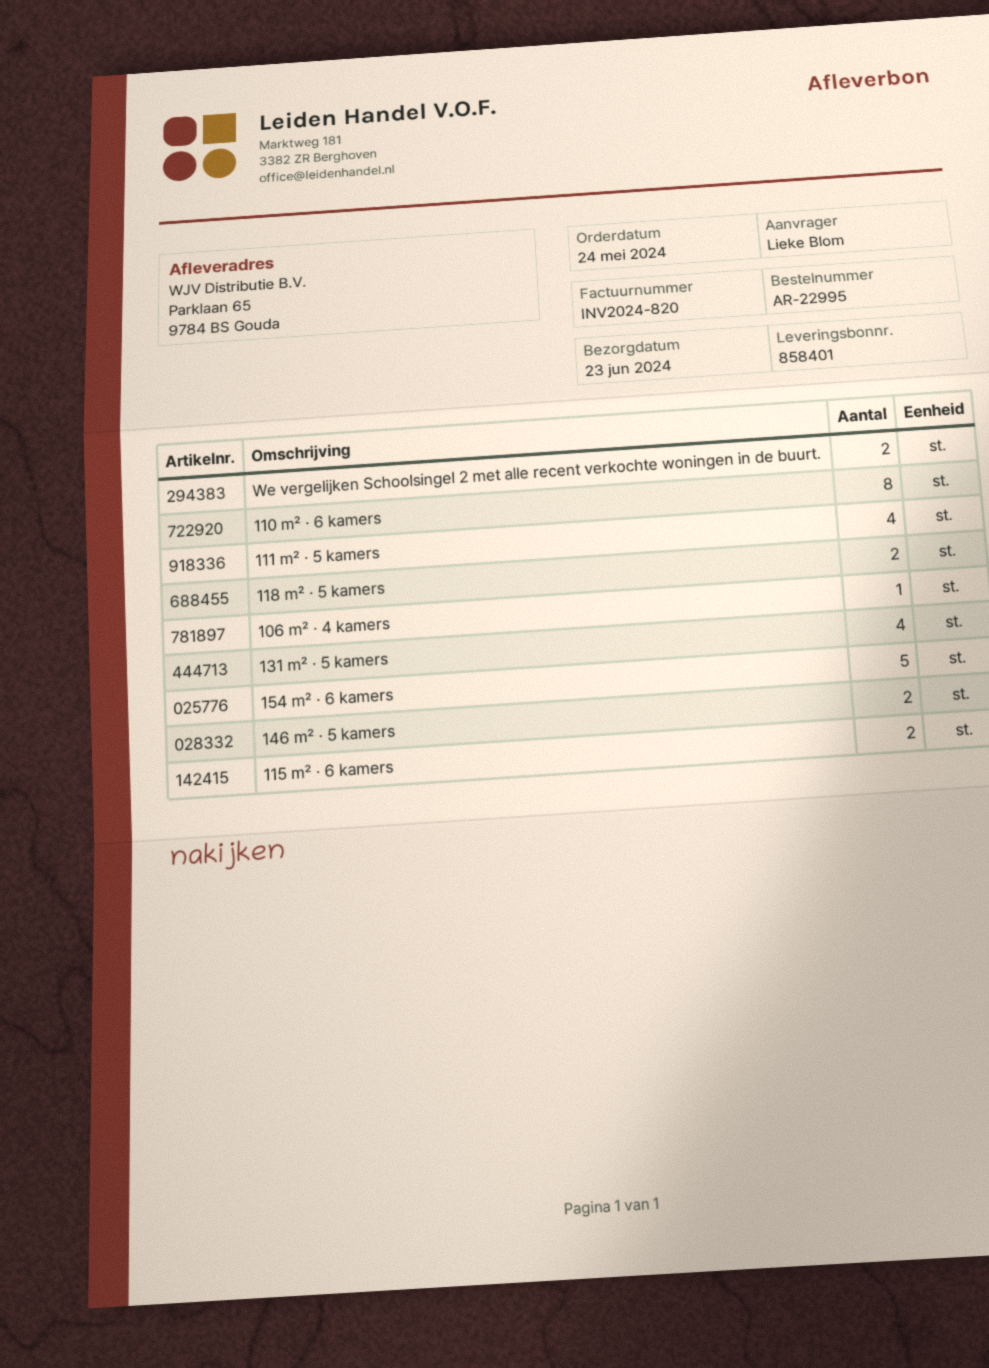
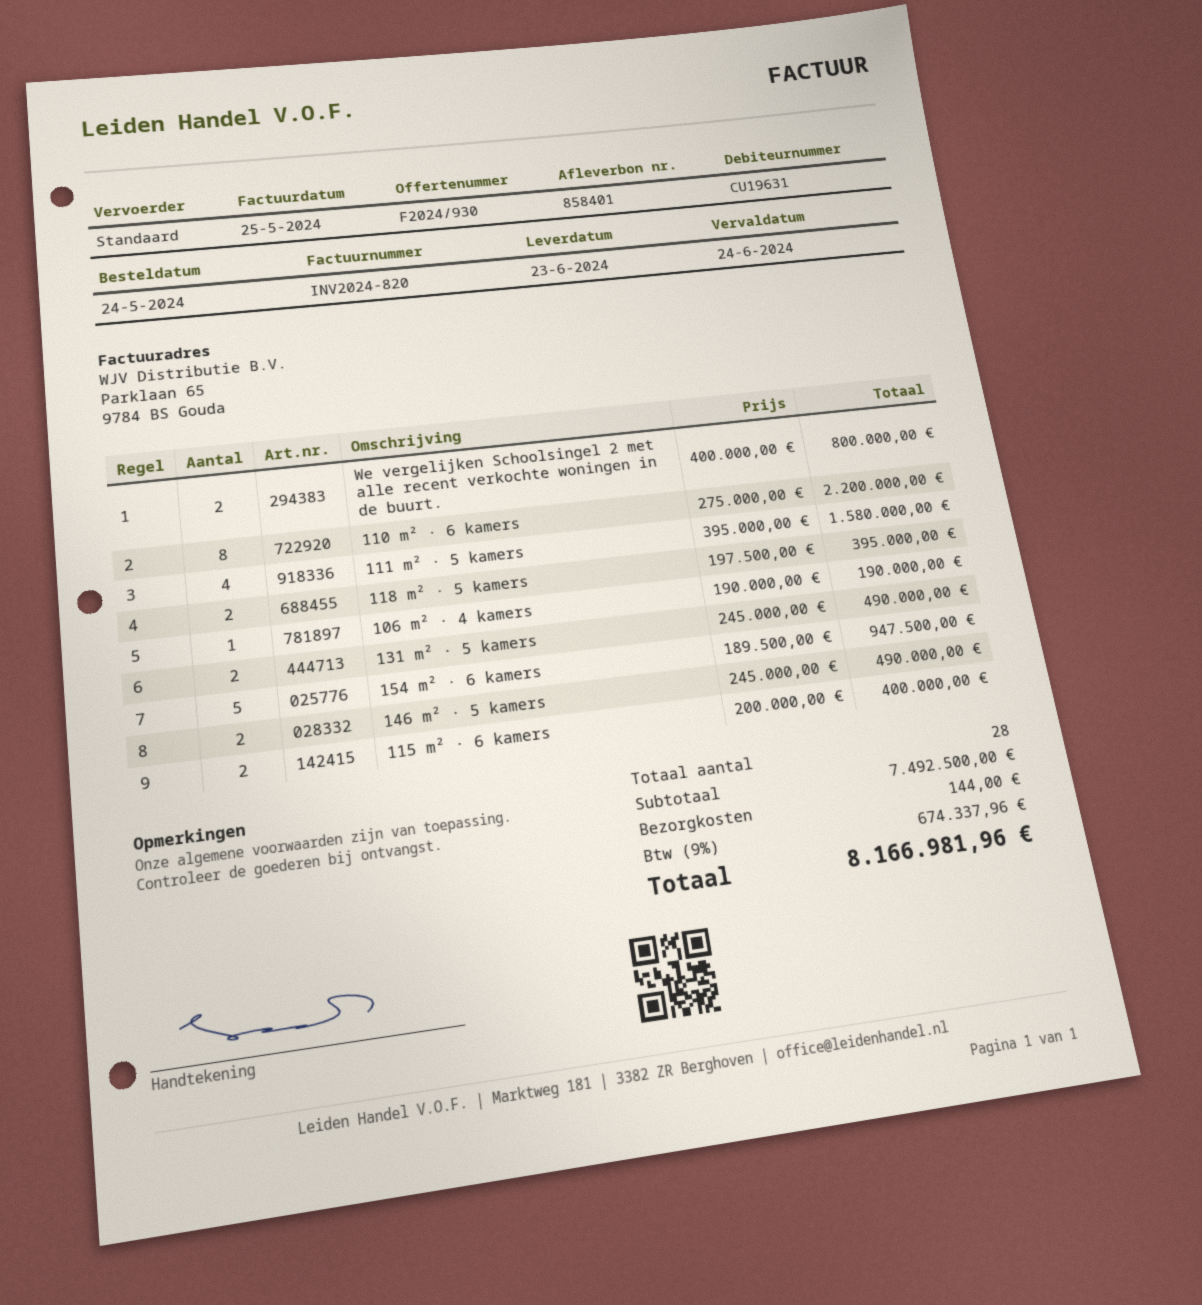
131 m² · 5 kamers: 4 -> 2

